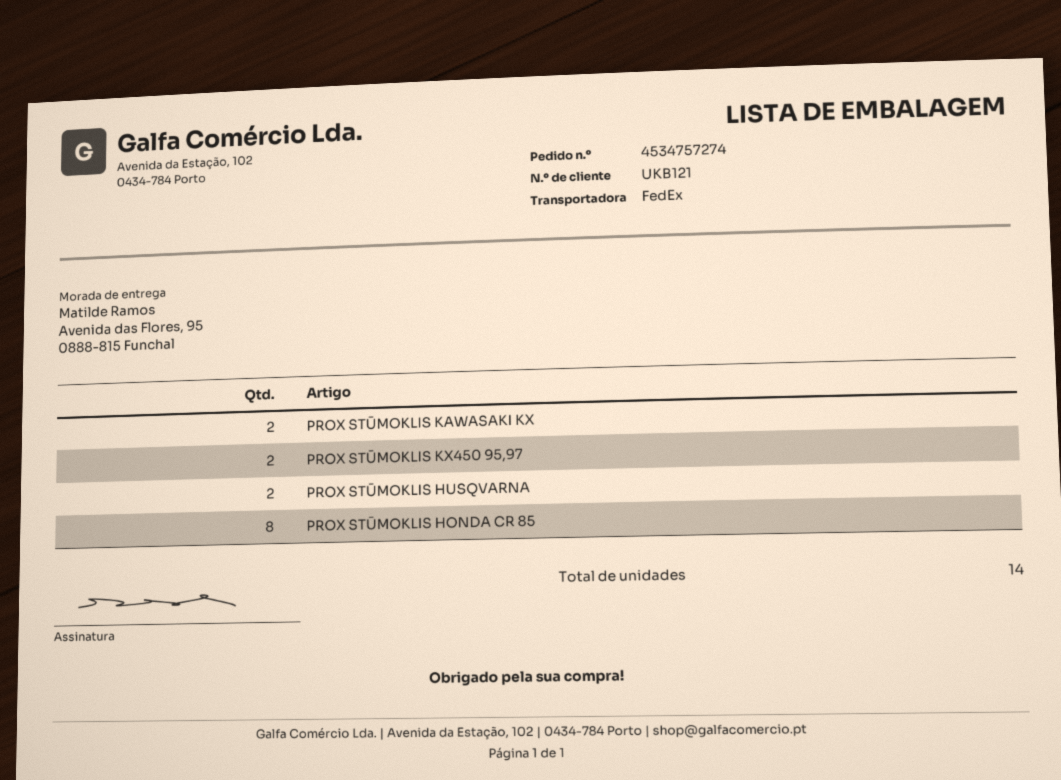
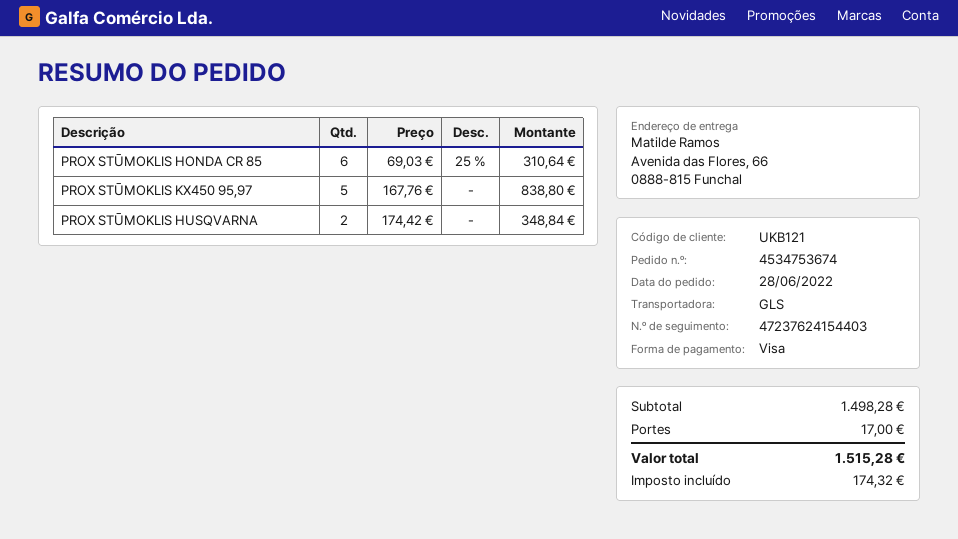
order number: 4534757274 -> 4534753674
shipping method: FedEx -> GLS
ship to: Avenida das Flores, 95, 0888-815 Funchal -> Avenida das Flores, 66, 0888-815 Funchal
PROX STŪMOKLIS KAWASAKI KX: 2 -> none
PROX STŪMOKLIS KX450 95,97: 2 -> 5
PROX STŪMOKLIS HONDA CR 85: 8 -> 6

